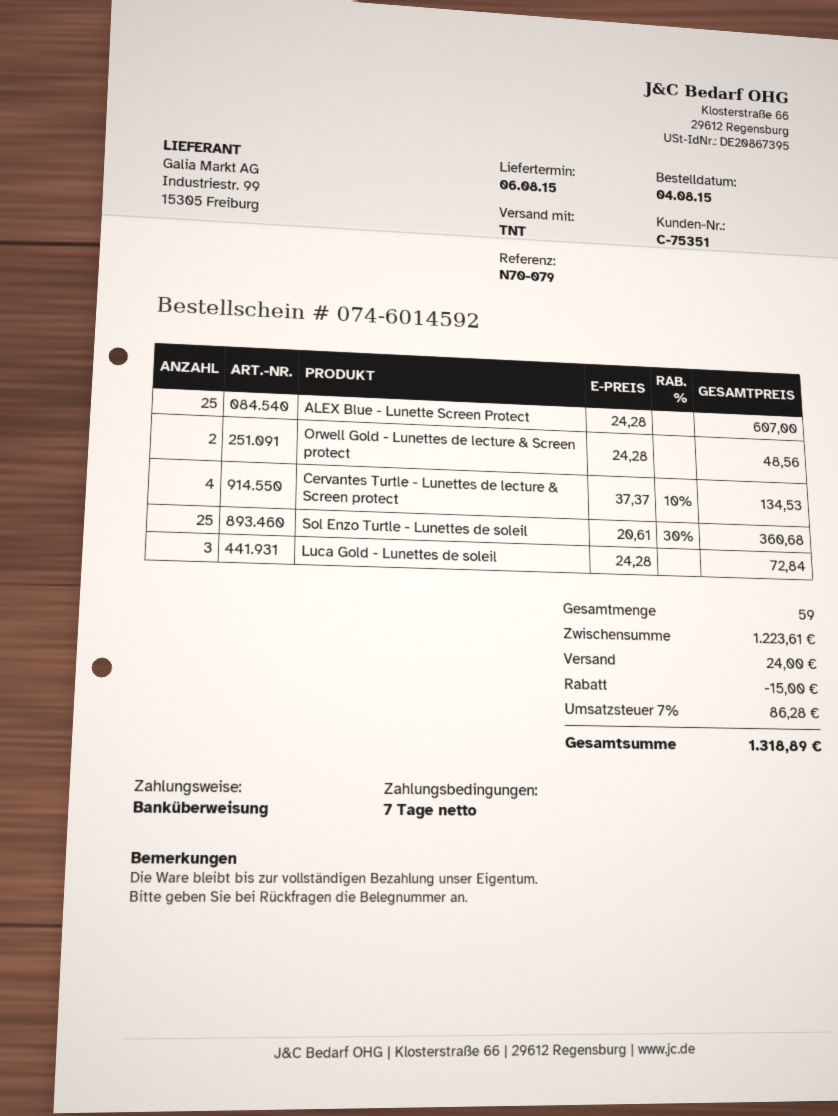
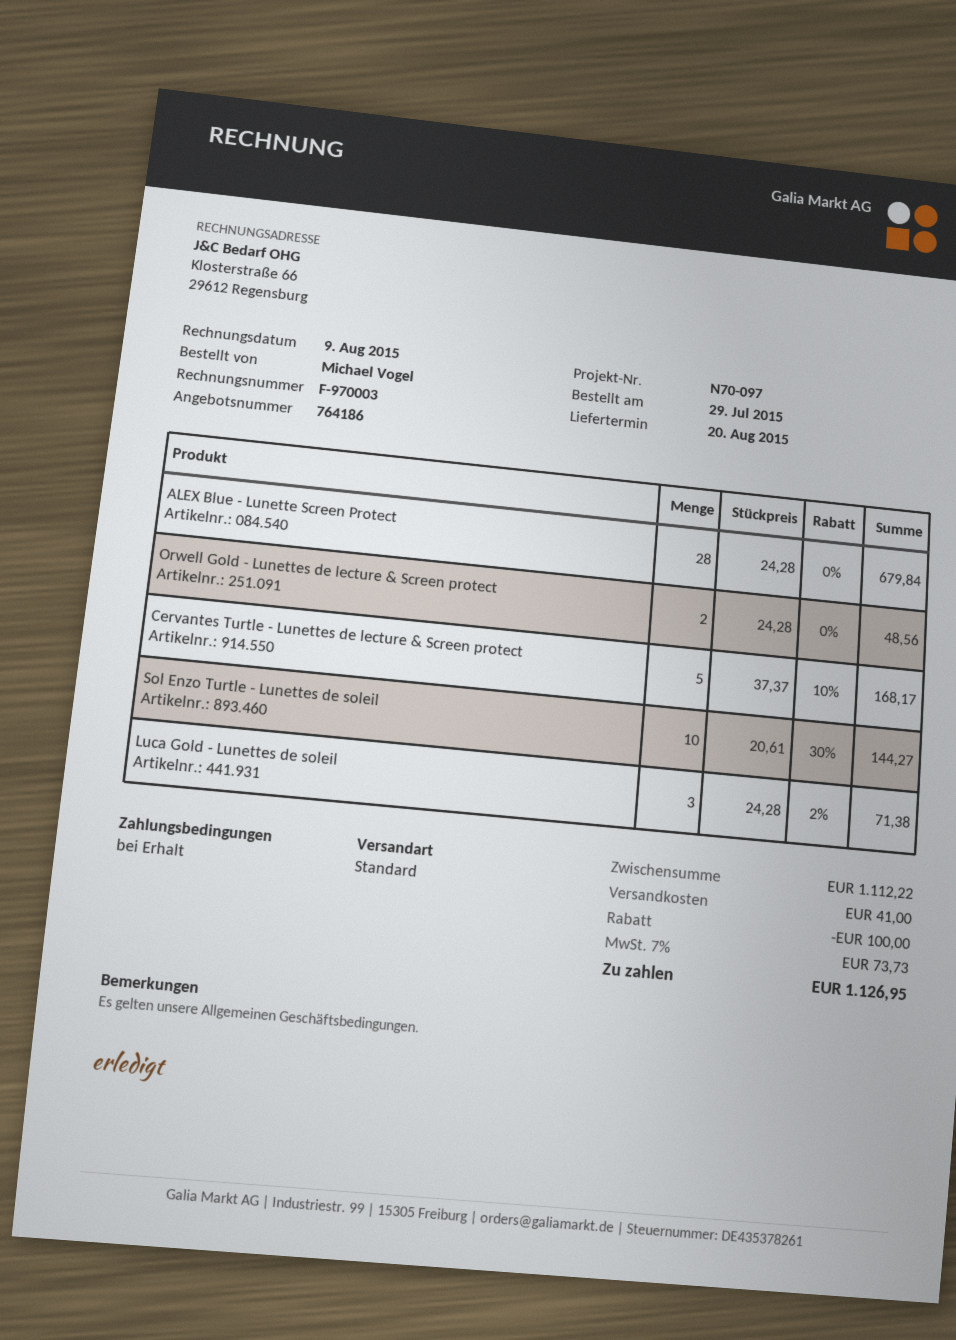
order date: 2015-08-04 -> 2015-07-29
delivery date: 2015-08-06 -> 2015-08-20
payment terms: 7 days -> on receipt
reference: N70-079 -> N70-097
shipping method: TNT -> standard
ALEX Blue - Lunette Screen Protect: 25 x 24.28 = 607.00 -> 28 x 24.28 = 679.84
Cervantes Turtle - Lunettes de lecture & Screen protect: 4 x 37.37 - 10% = 134.53 -> 5 x 37.37 - 10% = 168.17
Sol Enzo Turtle - Lunettes de soleil: 25 x 20.61 - 30% = 360.68 -> 10 x 20.61 - 30% = 144.27
Luca Gold - Lunettes de soleil: 3 x 24.28 = 72.84 -> 3 x 24.28 - 2% = 71.38
subtotal: 1223.61 -> 1112.22
discount: 15.00 -> 100.00
shipping: 24.00 -> 41.00
tax: 7% = 86.28 -> 7% = 73.73
total: 1318.89 -> 1126.95

